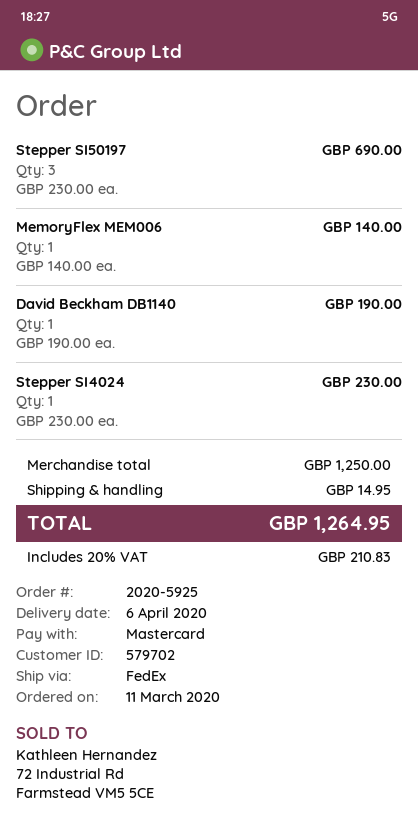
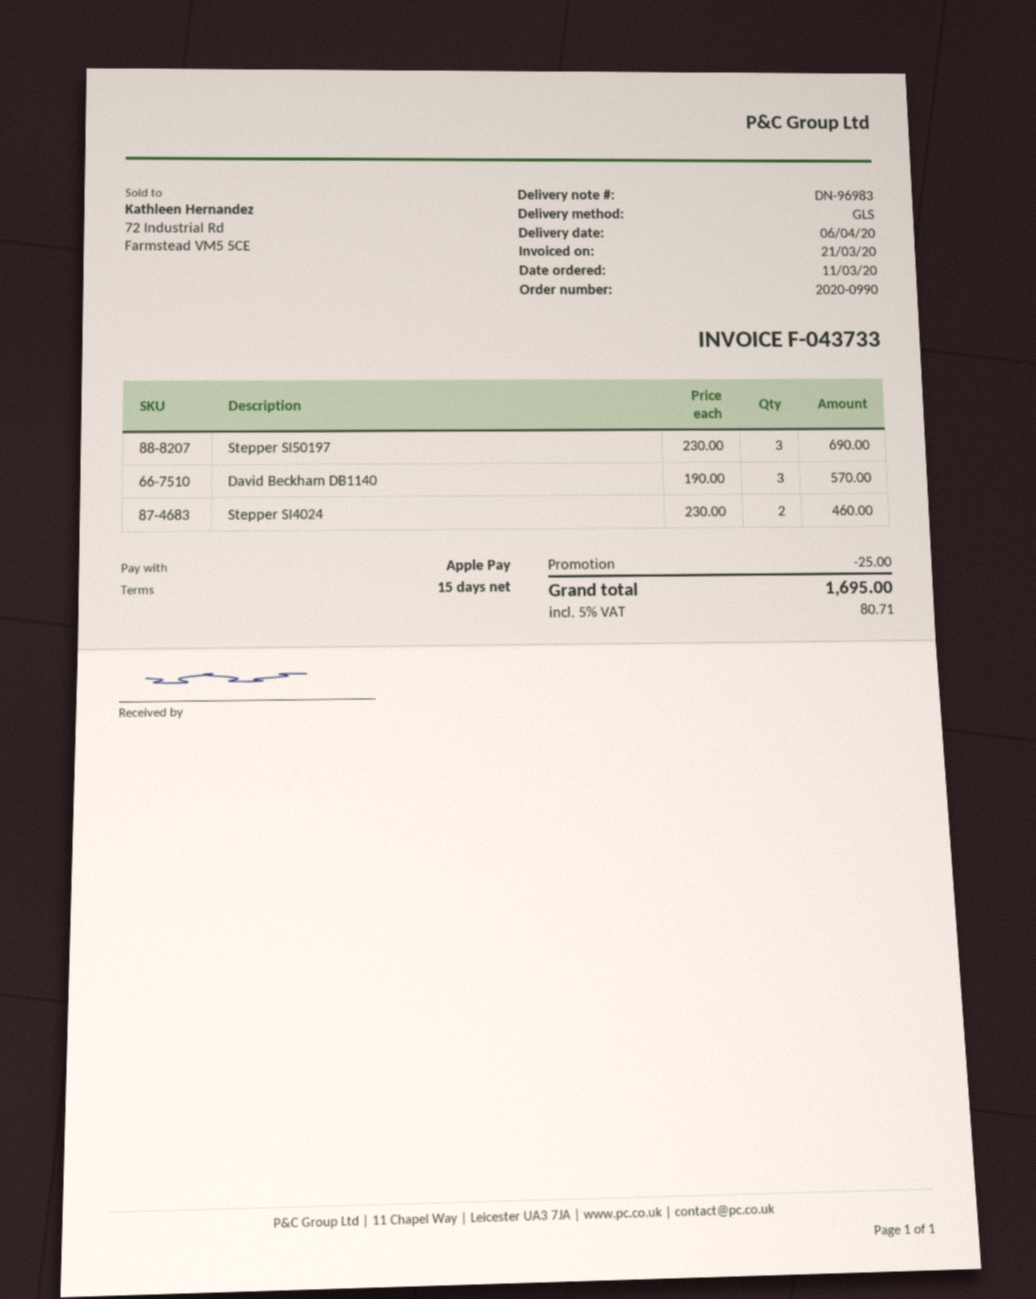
order number: 2020-5925 -> 2020-0990
payment method: Mastercard -> Apple Pay
shipping method: FedEx -> GLS
MemoryFlex MEM006: 1 x 140.00 = 140.00 -> none
David Beckham DB1140: 1 x 190.00 = 190.00 -> 3 x 190.00 = 570.00
Stepper SI4024: 1 x 230.00 = 230.00 -> 2 x 230.00 = 460.00
discount: none -> 25.00
shipping: 14.95 -> none
tax: 20% = 210.83 -> 5% = 80.71
total: 1264.95 -> 1695.00

